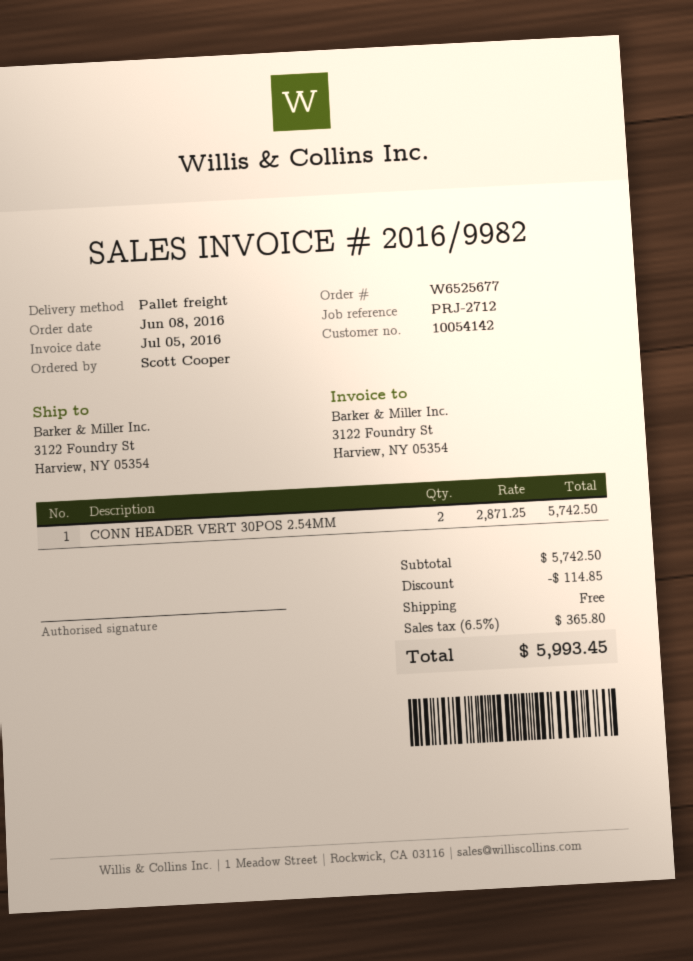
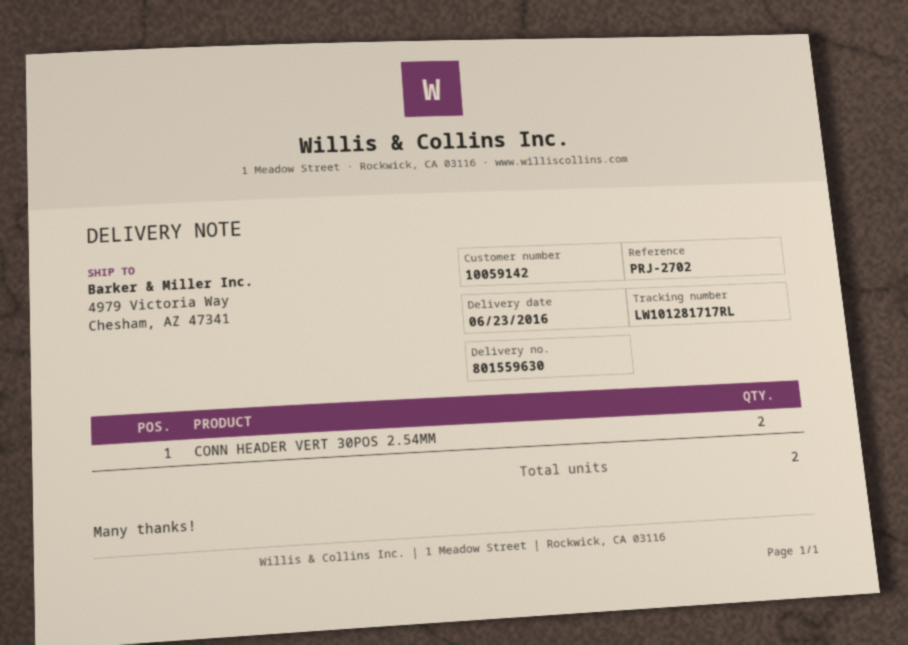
customer number: 10054142 -> 10059142
reference: PRJ-2712 -> PRJ-2702
ship to: 3122 Foundry St, Harview, NY 05354 -> 4979 Victoria Way, Chesham, AZ 47341

